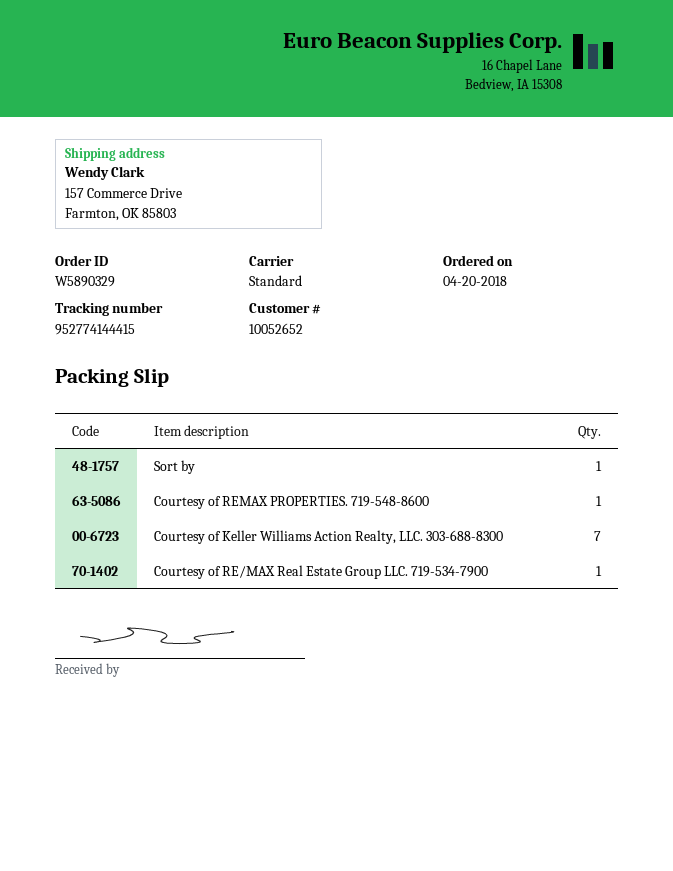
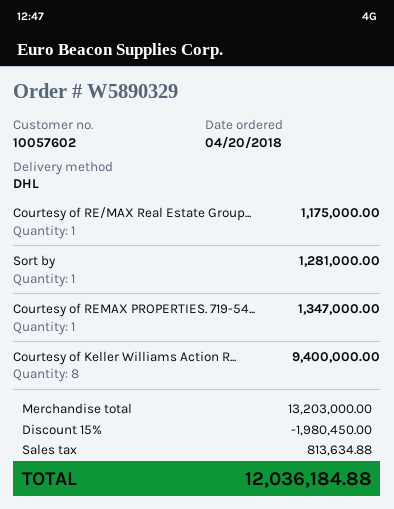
customer number: 10052652 -> 10057602
shipping method: standard -> DHL
Courtesy of Keller Williams Action Realty, LLC. 303-688-8300: 7 -> 8

